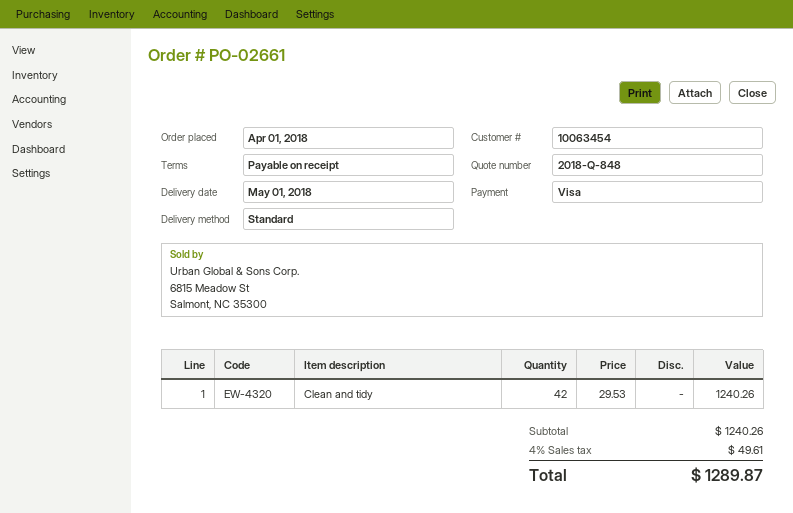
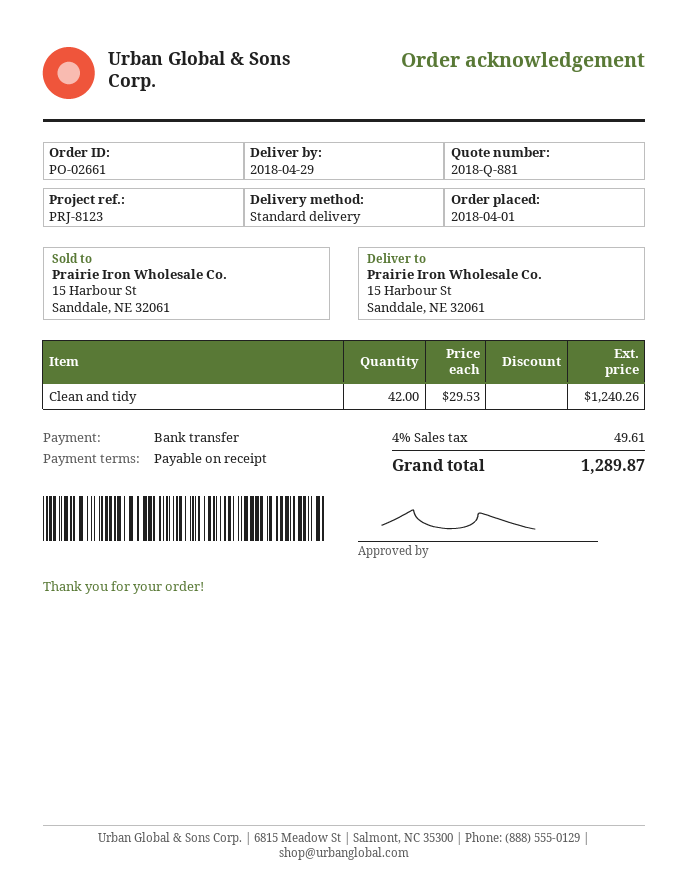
quote number: 2018-Q-848 -> 2018-Q-881
delivery date: 2018-05-01 -> 2018-04-29
payment method: Visa -> bank transfer

